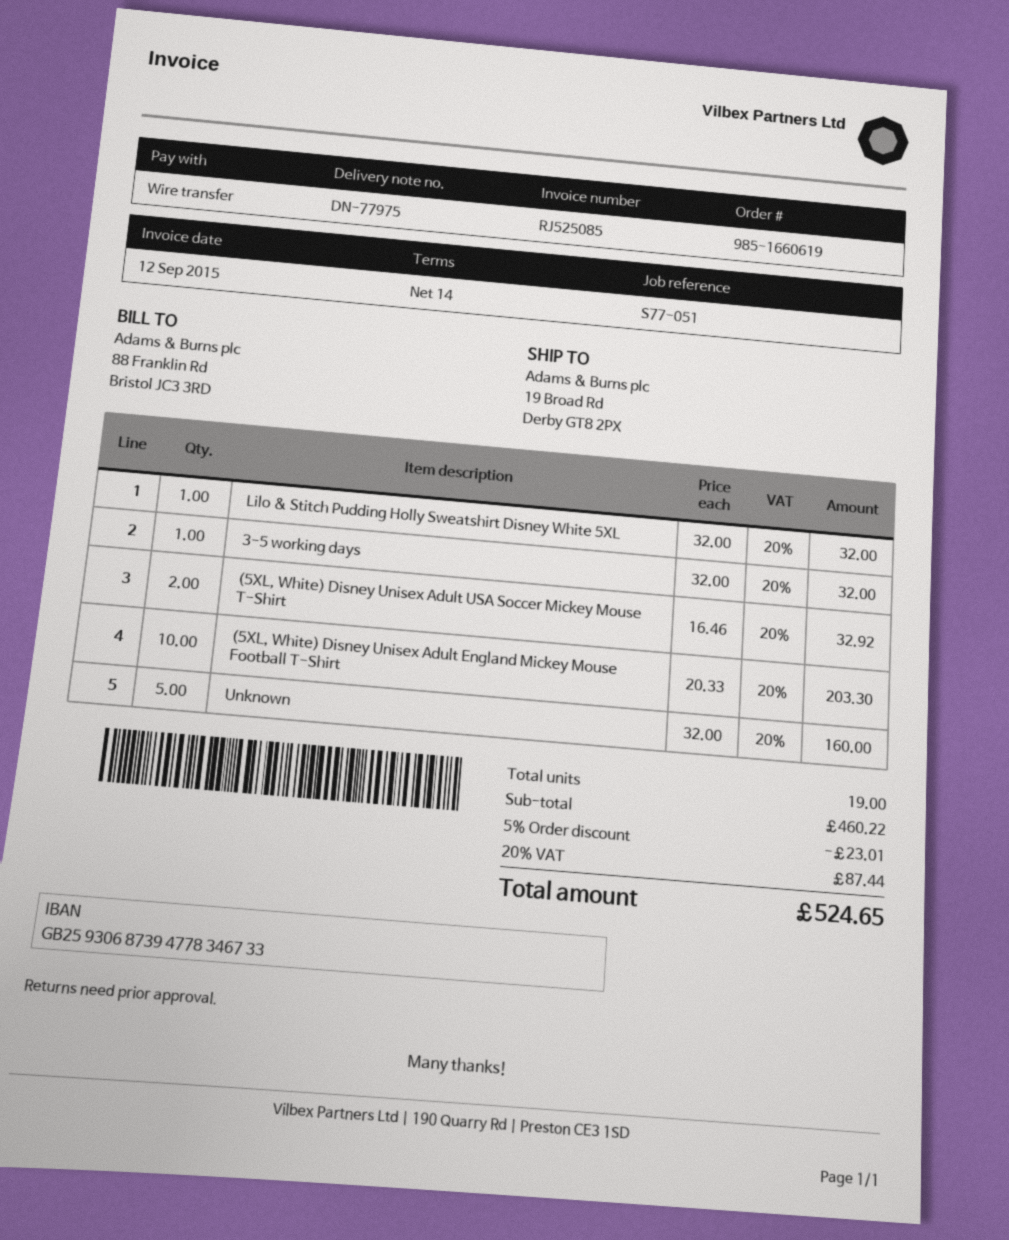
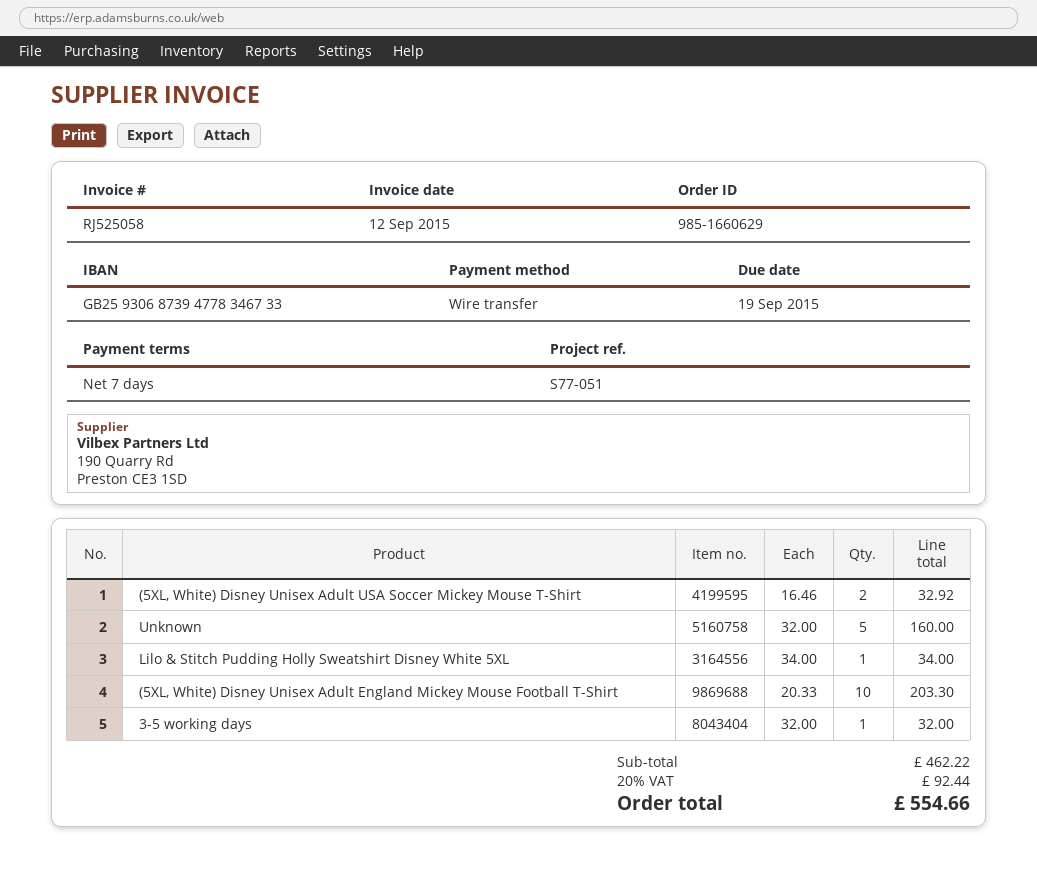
order number: 985-1660619 -> 985-1660629
invoice number: RJ525085 -> RJ525058
payment terms: 14 days -> 7 days
Lilo & Stitch Pudding Holly Sweatshirt Disney White 5XL: 1 x 32.00 = 32.00 -> 1 x 34.00 = 34.00
subtotal: 460.22 -> 462.22
discount: 5% = 23.01 -> none
tax: 20% = 87.44 -> 20% = 92.44
total: 524.65 -> 554.66

